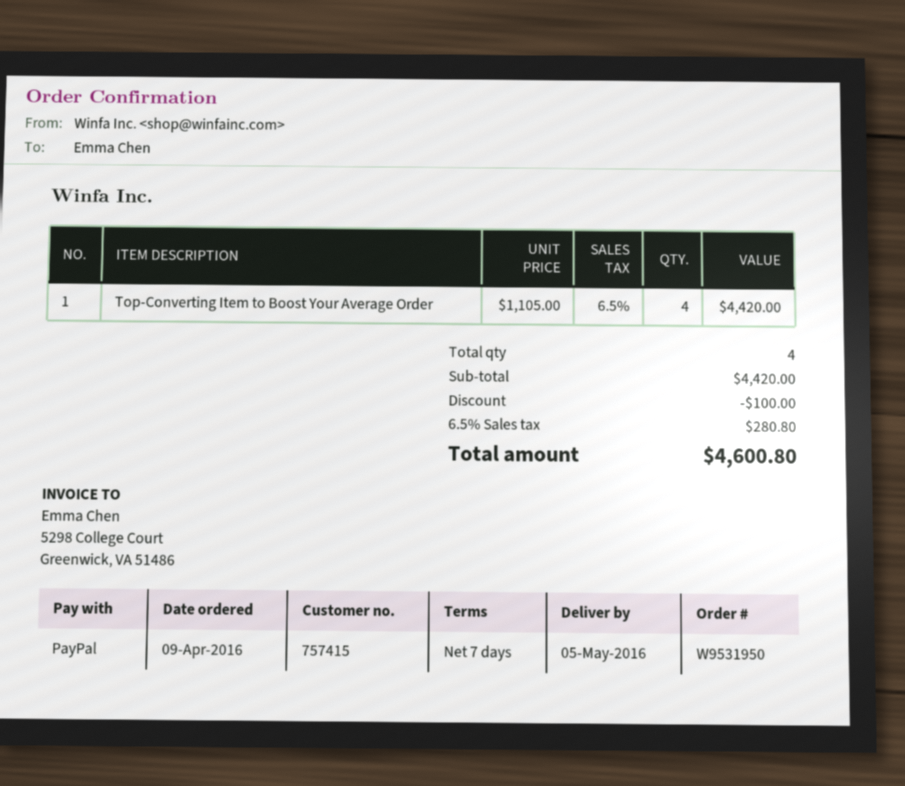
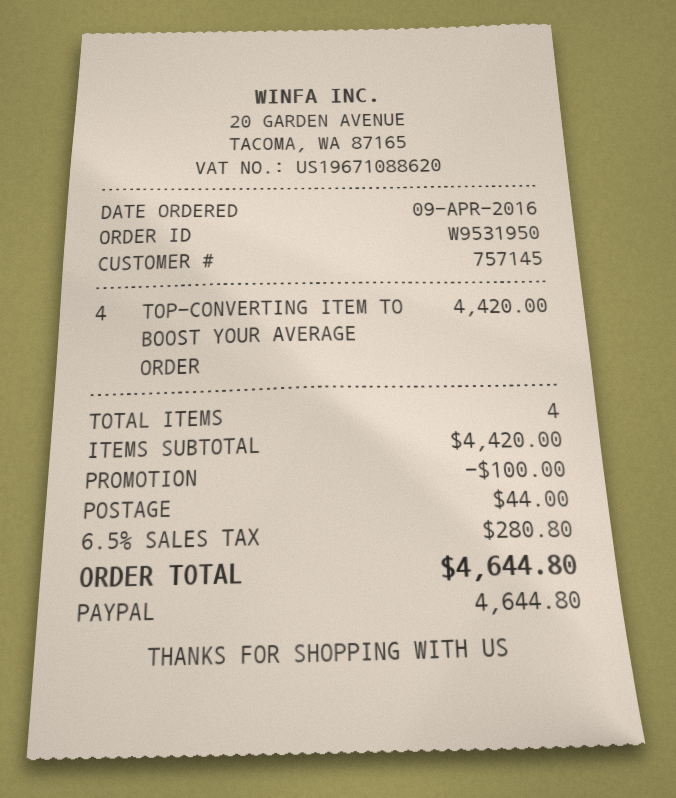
customer number: 757415 -> 757145
shipping: none -> 44.00
total: 4600.80 -> 4644.80

